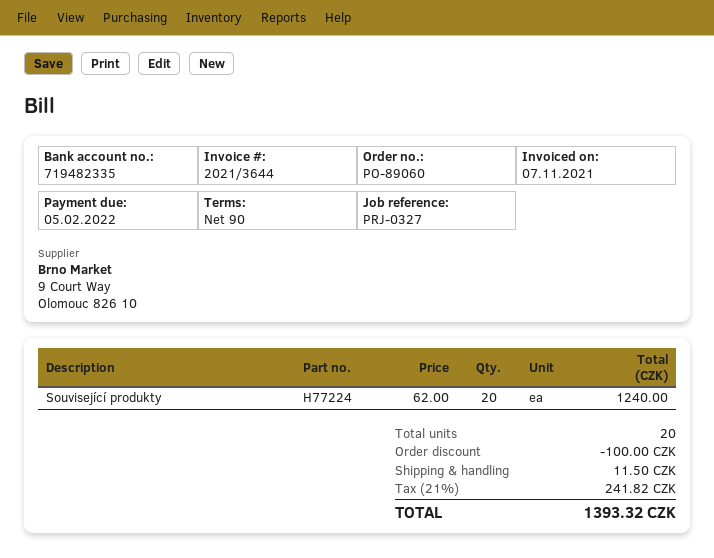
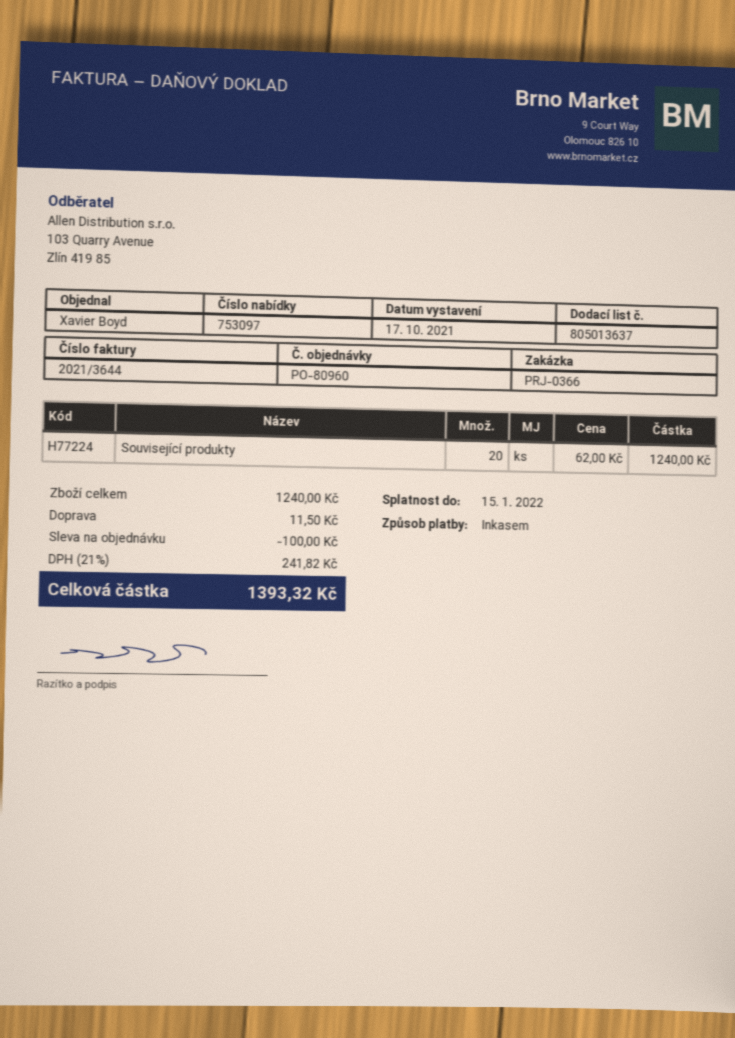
order number: PO-89060 -> PO-80960
invoice date: 2021-11-07 -> 2021-10-17
due date: 2022-02-05 -> 2022-01-15
reference: PRJ-0327 -> PRJ-0366

